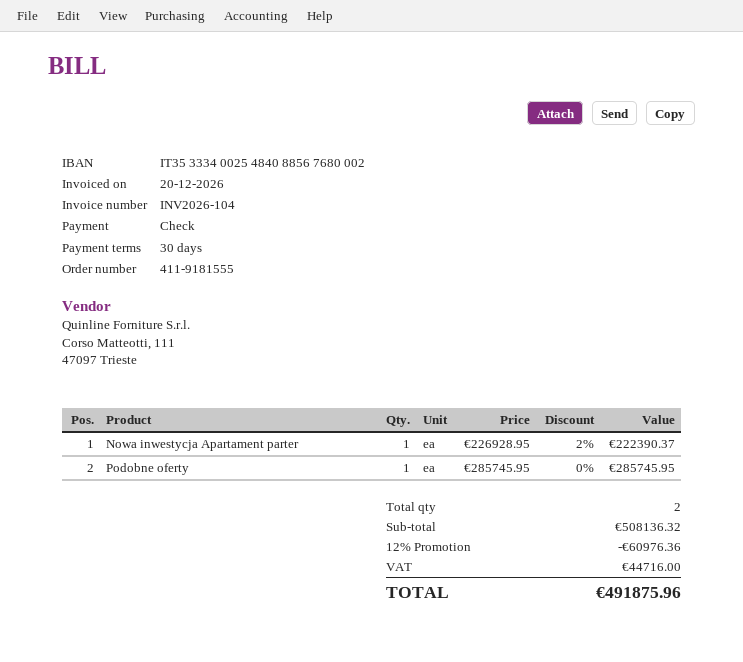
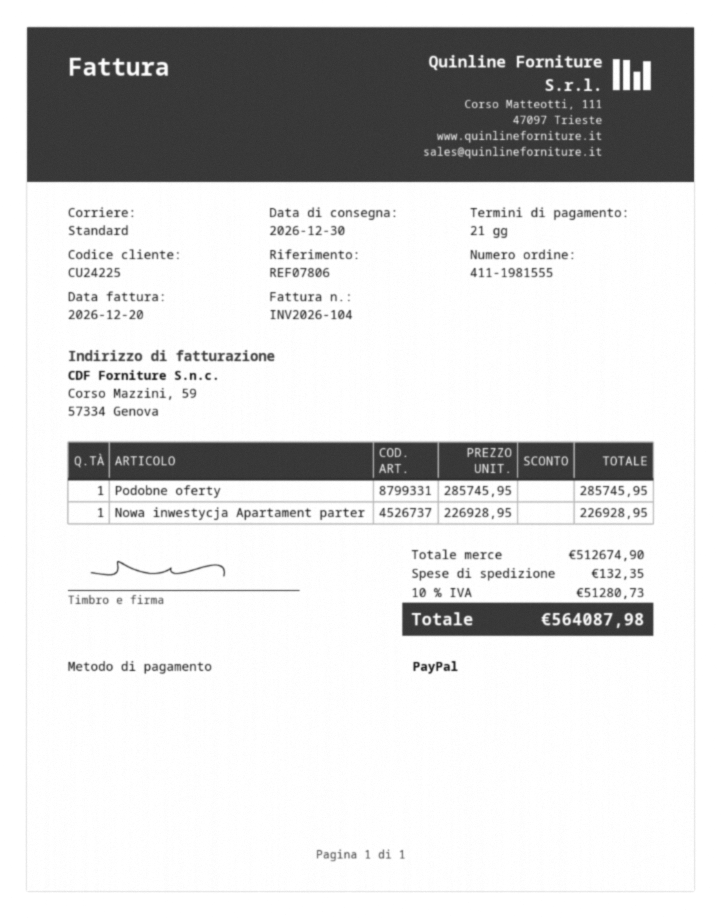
order number: 411-9181555 -> 411-1981555
payment terms: 30 days -> 21 days
payment method: cheque -> PayPal
Nowa inwestycja Apartament parter: 1 x 226928.95 - 2% = 222390.37 -> 1 x 226928.95 = 226928.95
subtotal: 508136.32 -> 512674.90
discount: 12% = 60976.36 -> none
shipping: none -> 132.35
tax: 44716.00 -> 51280.73
total: 491875.96 -> 564087.98

